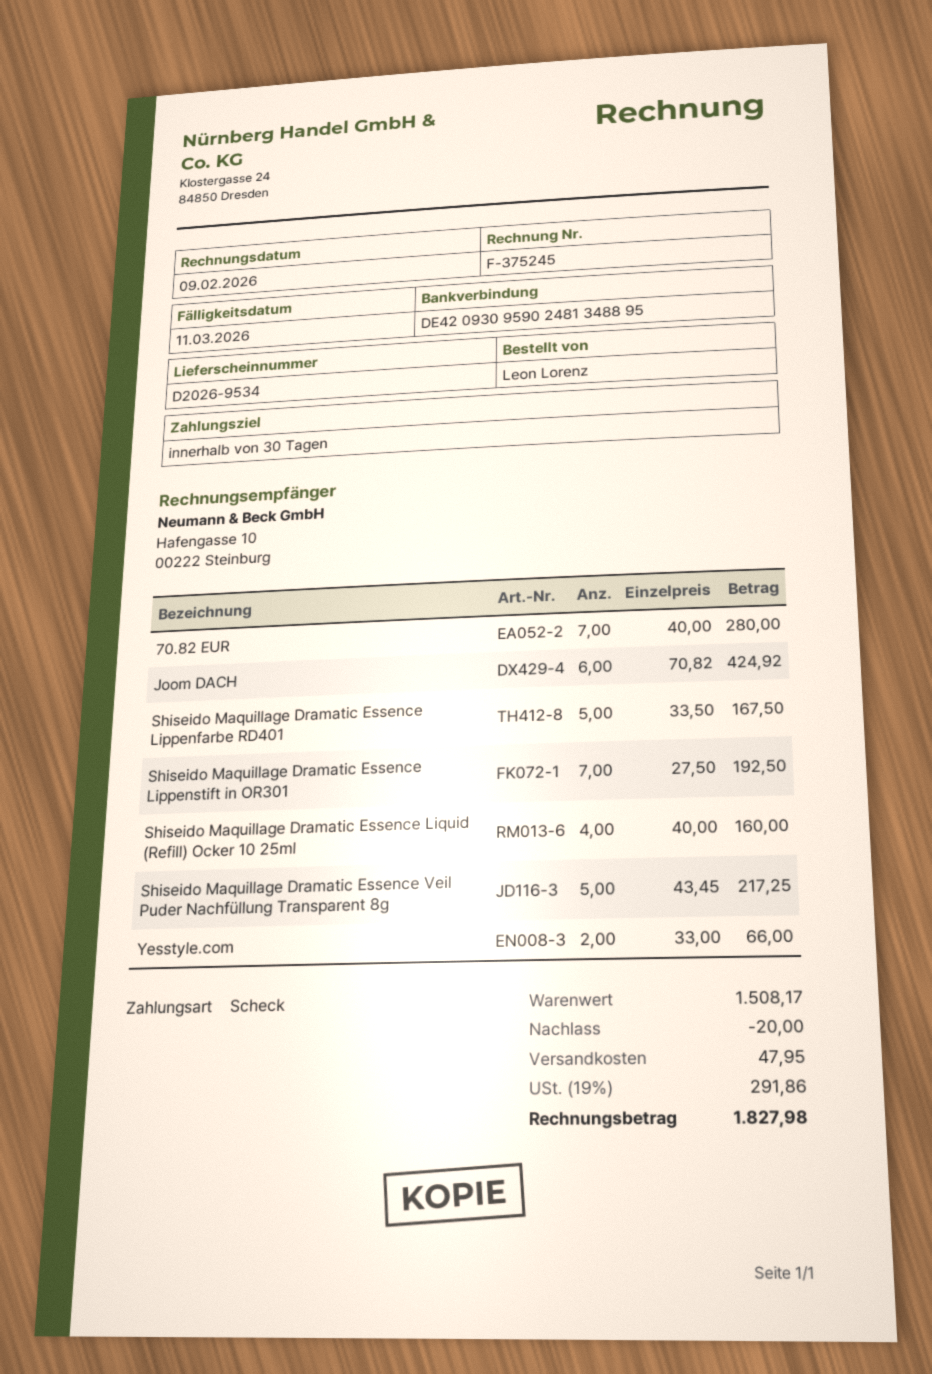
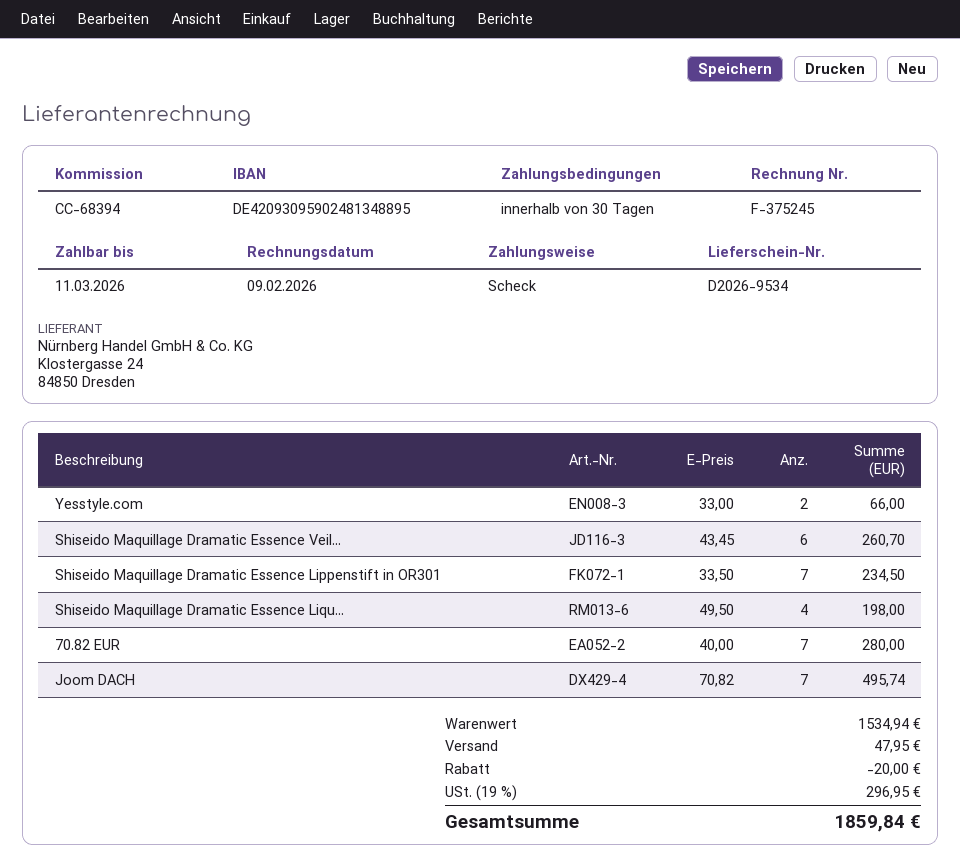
Joom DACH: 6 x 70.82 = 424.92 -> 7 x 70.82 = 495.74
Shiseido Maquillage Dramatic Essence Lippenfarbe RD401: 5 x 33.50 = 167.50 -> none
Shiseido Maquillage Dramatic Essence Lippenstift in OR301: 7 x 27.50 = 192.50 -> 7 x 33.50 = 234.50
Shiseido Maquillage Dramatic Essence Liquid (Refill) Ocker 10 25ml: 4 x 40.00 = 160.00 -> 4 x 49.50 = 198.00
Shiseido Maquillage Dramatic Essence Veil Puder Nachfüllung Transparent 8g: 5 x 43.45 = 217.25 -> 6 x 43.45 = 260.70
subtotal: 1508.17 -> 1534.94
tax: 19% = 291.86 -> 19% = 296.95
total: 1827.98 -> 1859.84

